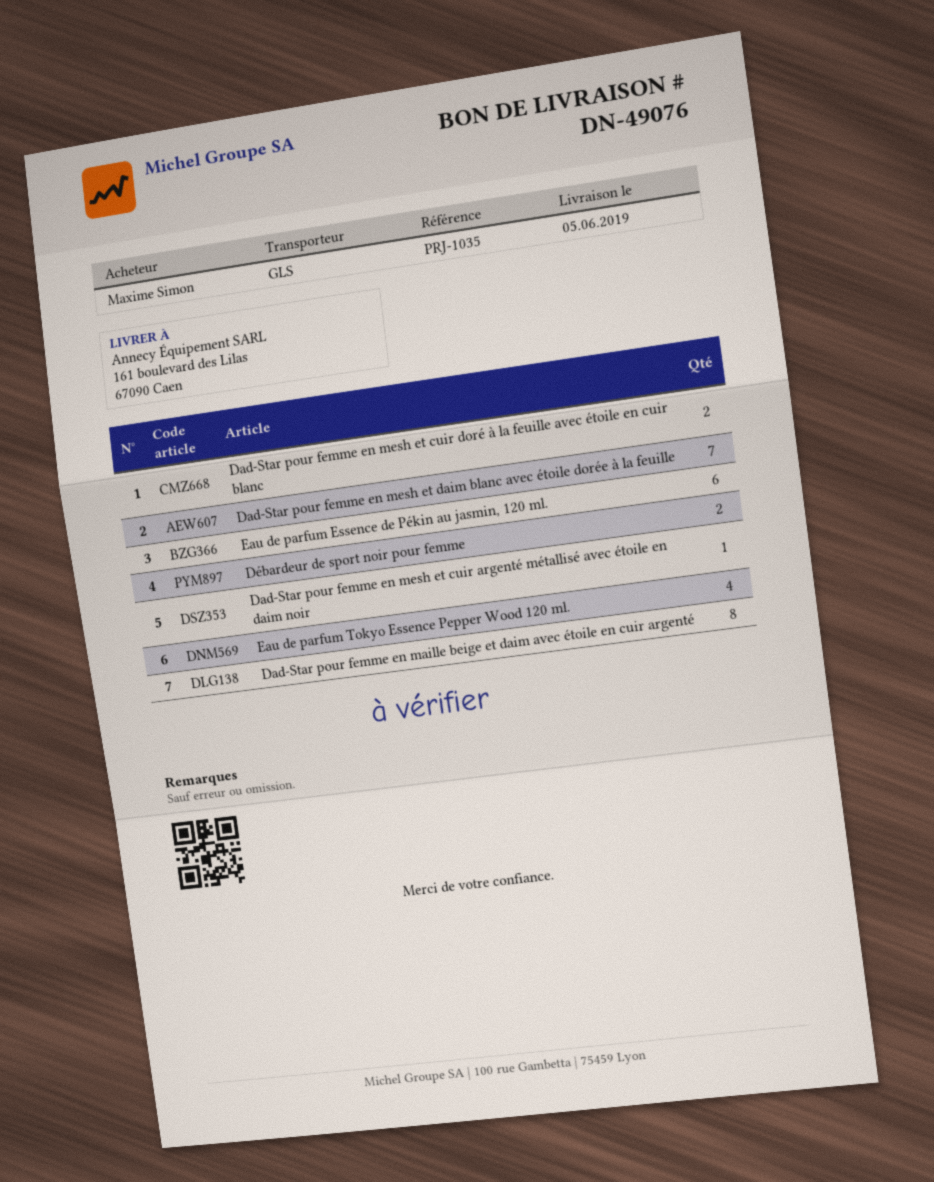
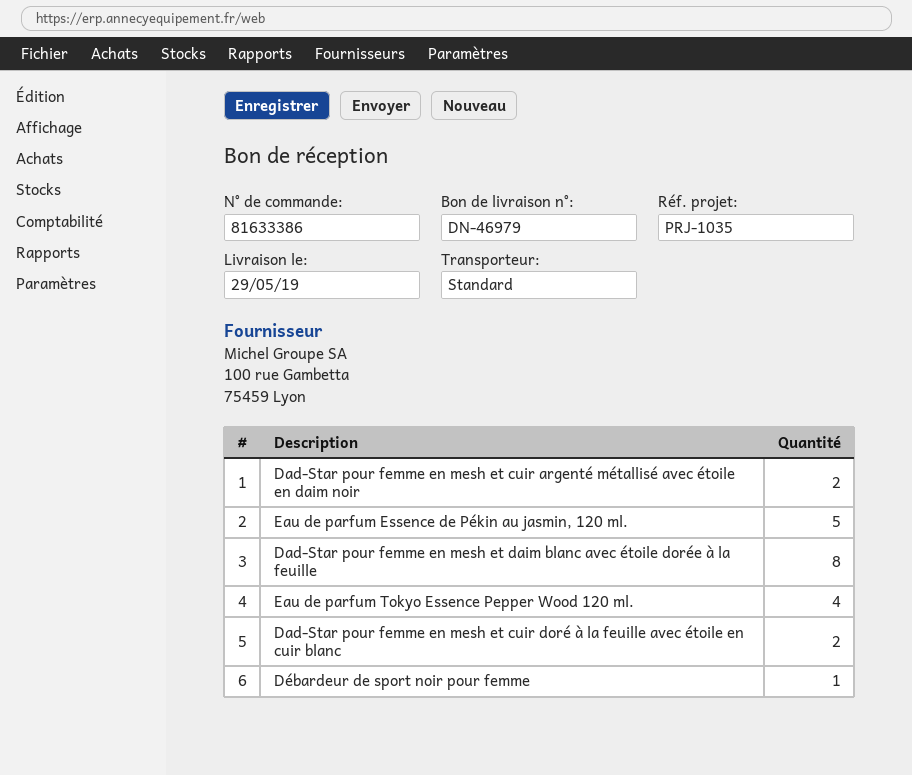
delivery note number: DN-49076 -> DN-46979
delivery date: 2019-06-05 -> 2019-05-29
shipping method: GLS -> standard
Dad-Star pour femme en mesh et daim blanc avec étoile dorée à la feuille: 7 -> 8
Eau de parfum Essence de Pékin au jasmin, 120 ml.: 6 -> 5
Débardeur de sport noir pour femme: 2 -> 1
Dad-Star pour femme en mesh et cuir argenté métallisé avec étoile en daim noir: 1 -> 2
Dad-Star pour femme en maille beige et daim avec étoile en cuir argenté: 8 -> none

